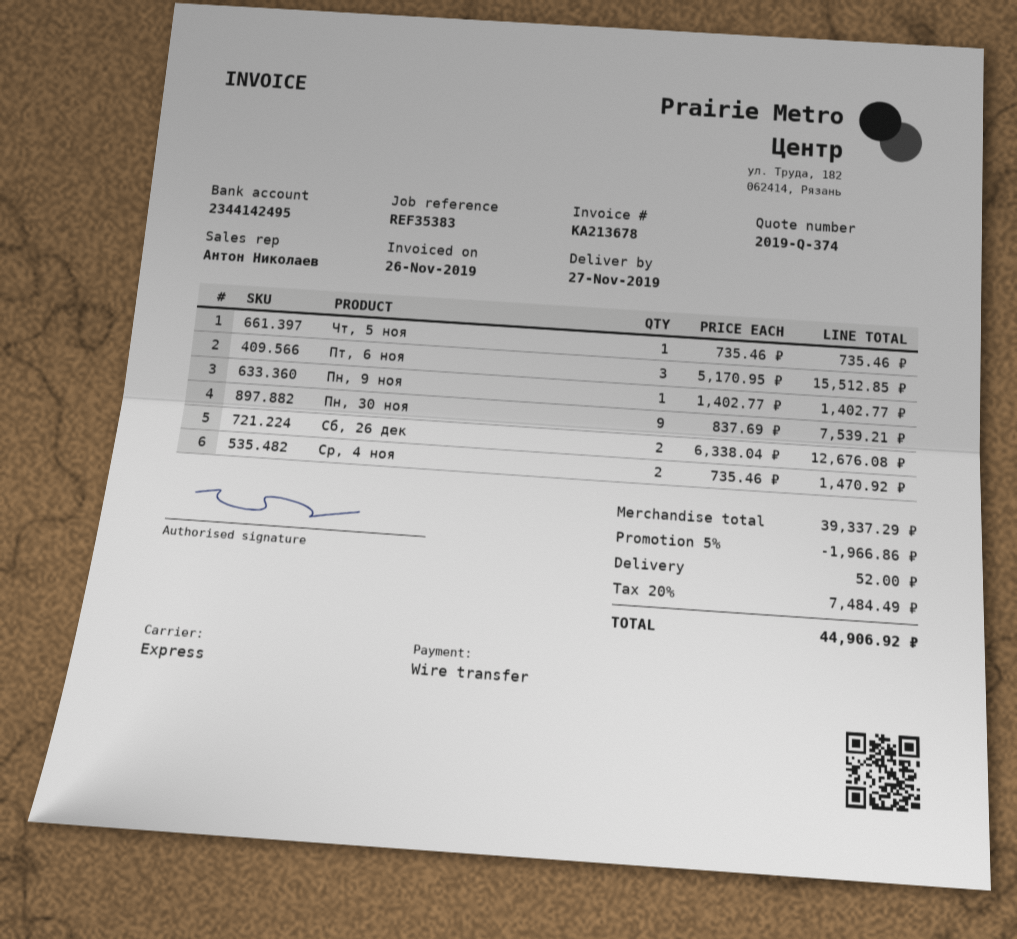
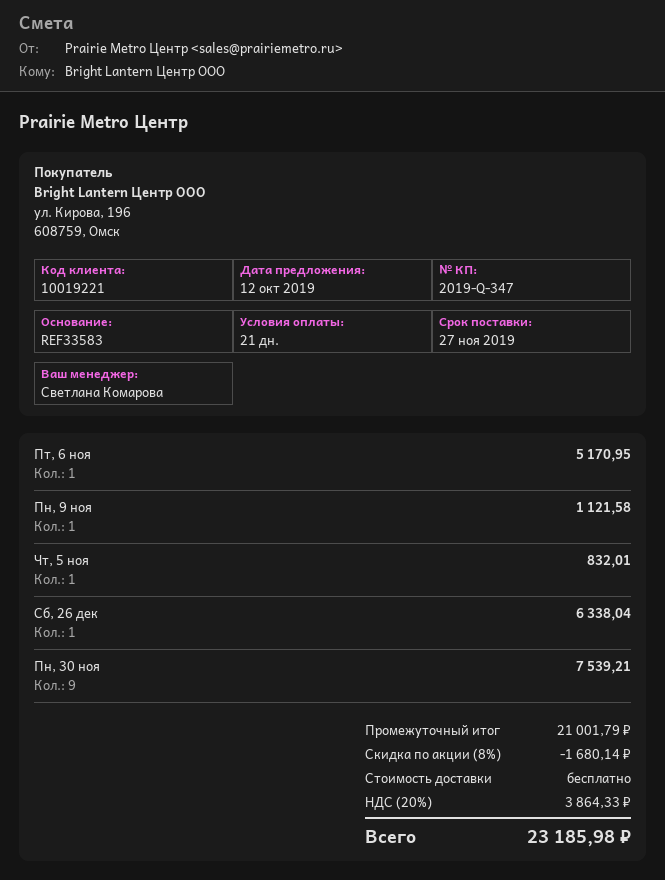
quote number: 2019-Q-374 -> 2019-Q-347
reference: REF35383 -> REF33583
sales rep: Антон Николаев -> Светлана Комарова
Чт, 5 ноя: 1 for 735.46 -> 1 for 832.01
Пт, 6 ноя: 3 for 15512.85 -> 1 for 5170.95
Пн, 9 ноя: 1 for 1402.77 -> 1 for 1121.58
Сб, 26 дек: 2 for 12676.08 -> 1 for 6338.04
Ср, 4 ноя: 2 for 1470.92 -> none
subtotal: 39337.29 -> 21001.79
discount: 5% = 1966.86 -> 8% = 1680.14
shipping: 52.00 -> 0.00
tax: 20% = 7484.49 -> 20% = 3864.33
total: 44906.92 -> 23185.98

